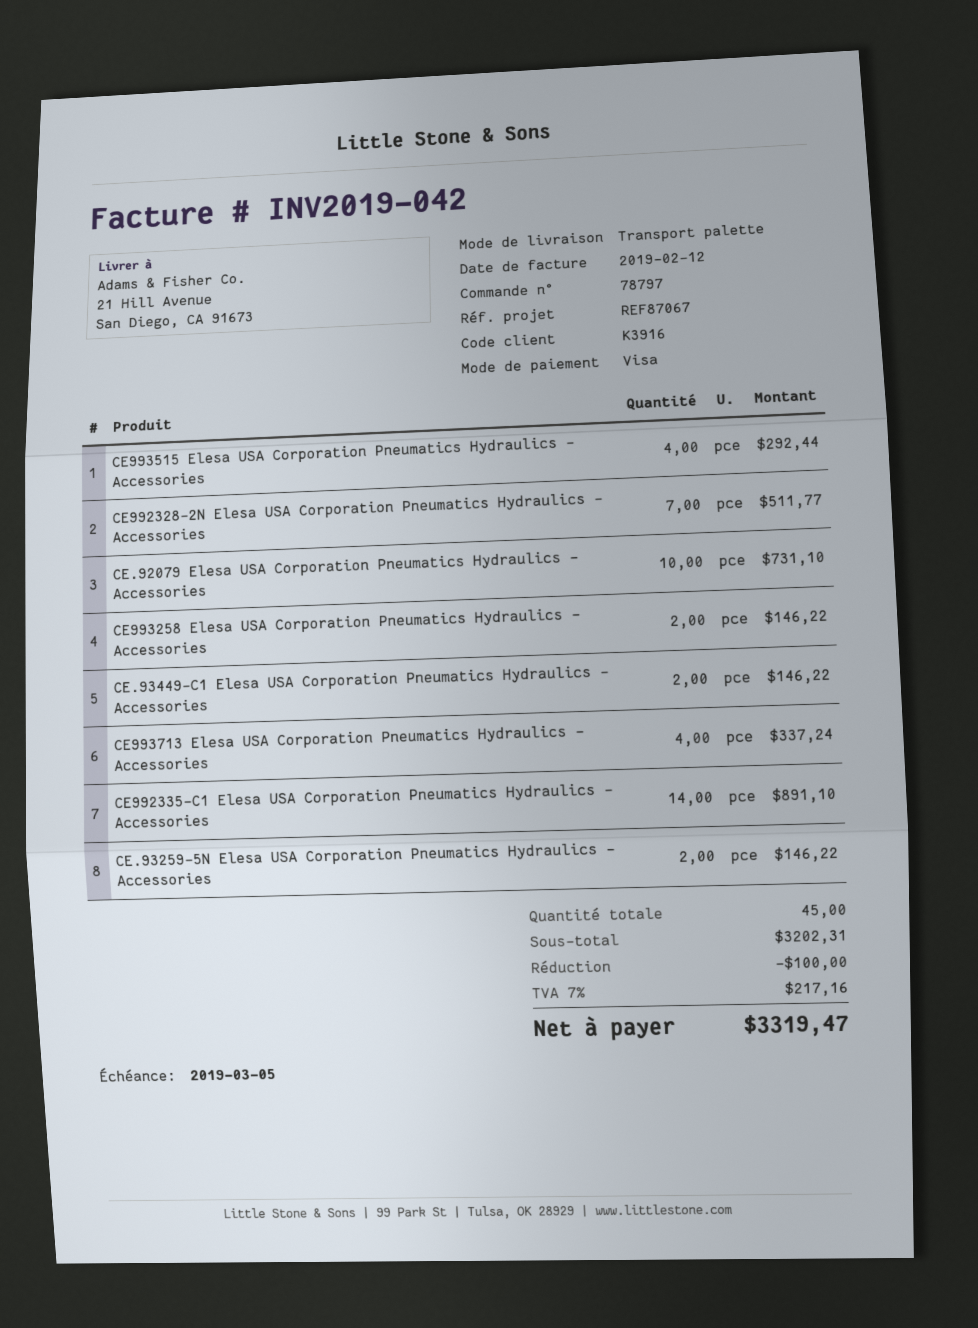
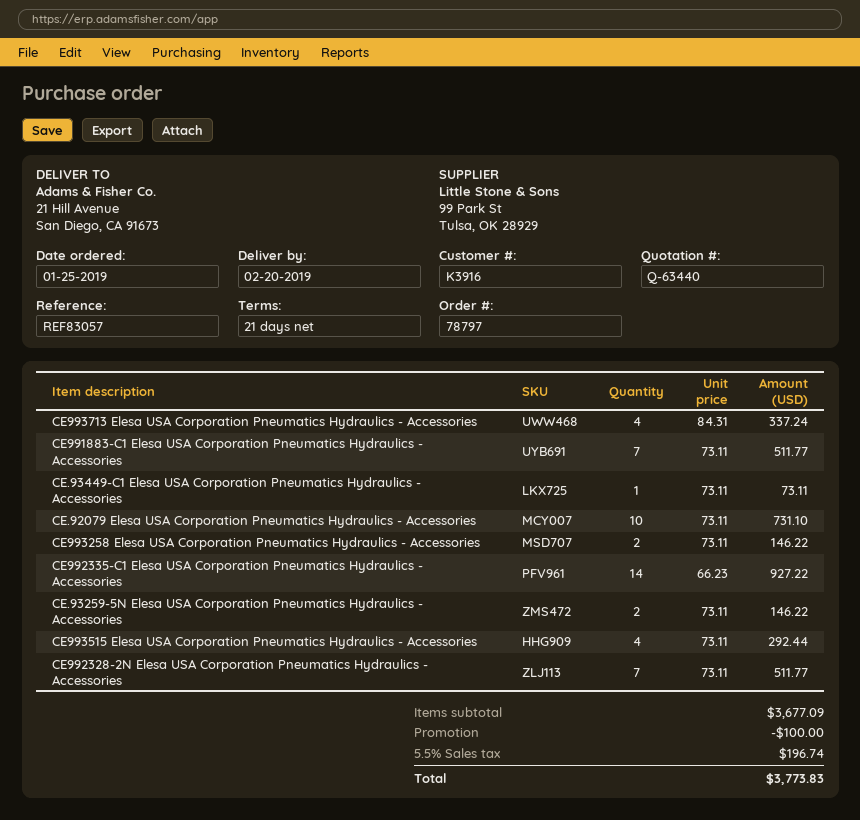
reference: REF87067 -> REF83057
CE.93449-C1 Elesa USA Corporation Pneumatics Hydraulics - Accessories: 2 for 146.22 -> 1 for 73.11
CE992335-C1 Elesa USA Corporation Pneumatics Hydraulics - Accessories: 14 for 891.10 -> 14 for 927.22
CE991883-C1 Elesa USA Corporation Pneumatics Hydraulics - Accessories: none -> 7 for 511.77
subtotal: 3202.31 -> 3677.09
tax: 7% = 217.16 -> 5.5% = 196.74
total: 3319.47 -> 3773.83

